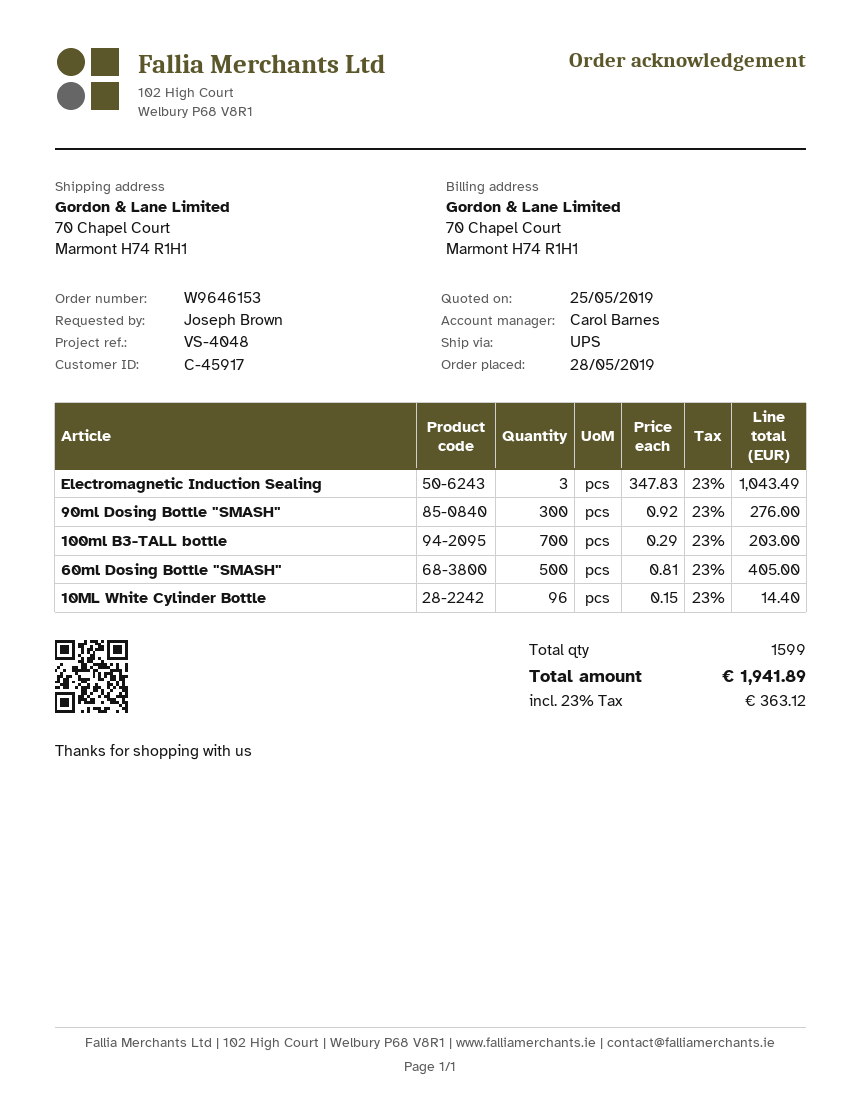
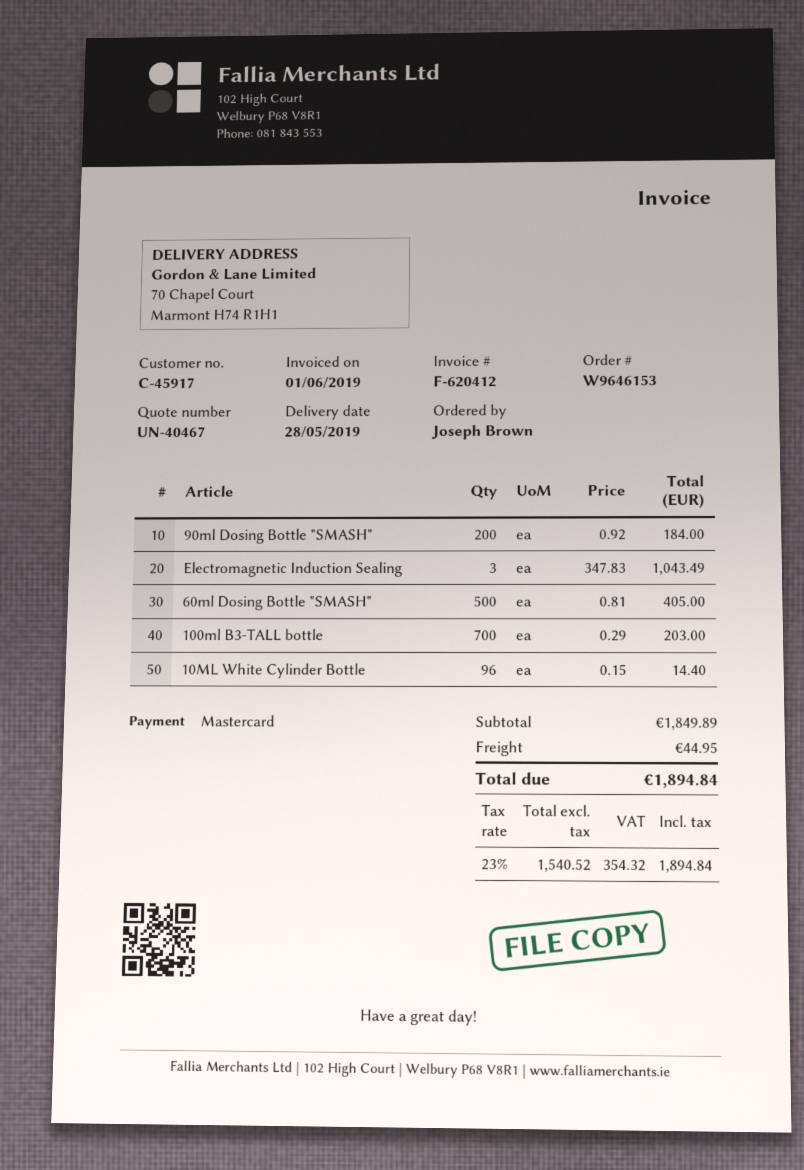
90ml Dosing Bottle "SMASH": 300 x 0.92 = 276.00 -> 200 x 0.92 = 184.00
shipping: none -> 44.95
tax: 23% = 363.12 -> 23% = 354.32
total: 1941.89 -> 1894.84

